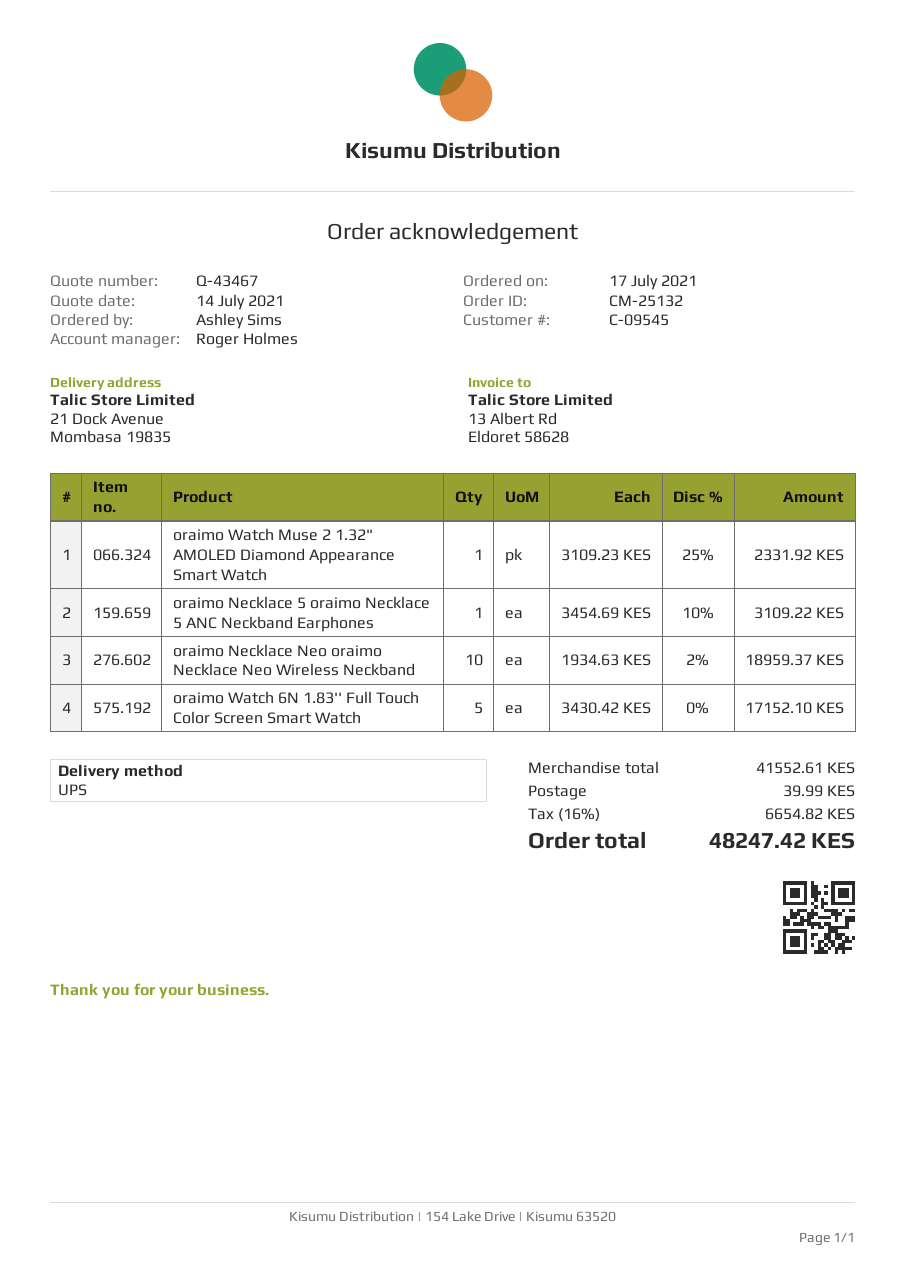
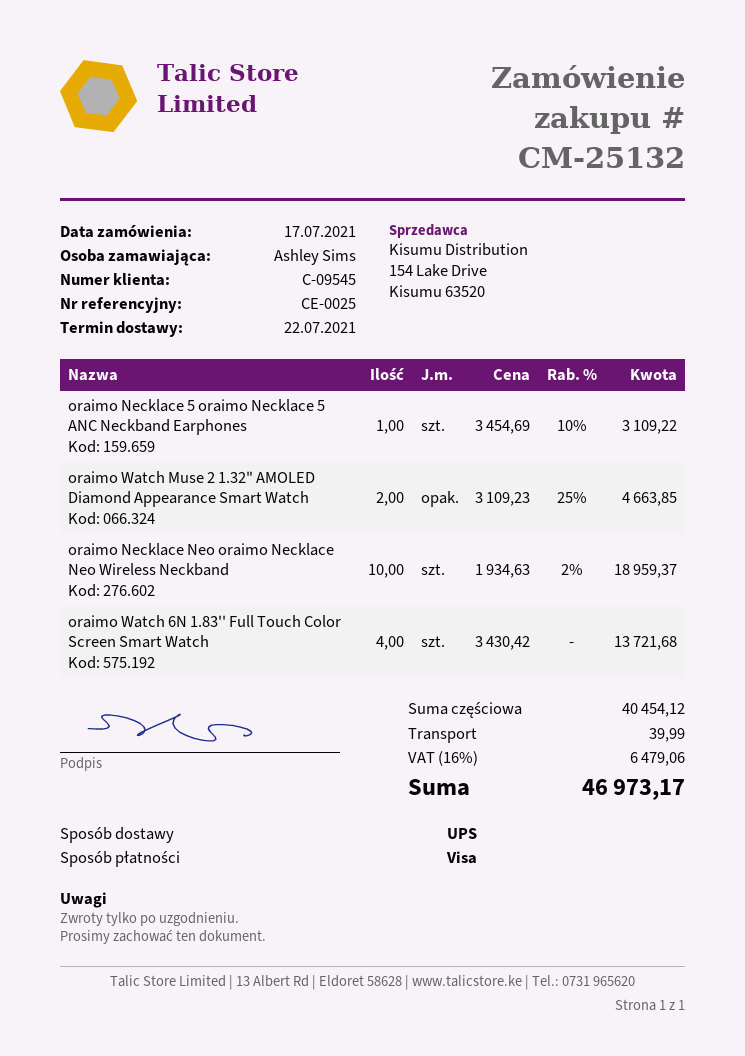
oraimo Watch Muse 2 1.32" AMOLED Diamond Appearance Smart Watch: 1 x 3109.23 - 25% = 2331.92 -> 2 x 3109.23 - 25% = 4663.85
oraimo Watch 6N 1.83'' Full Touch Color Screen Smart Watch: 5 x 3430.42 = 17152.10 -> 4 x 3430.42 = 13721.68
subtotal: 41552.61 -> 40454.12
tax: 16% = 6654.82 -> 16% = 6479.06
total: 48247.42 -> 46973.17

